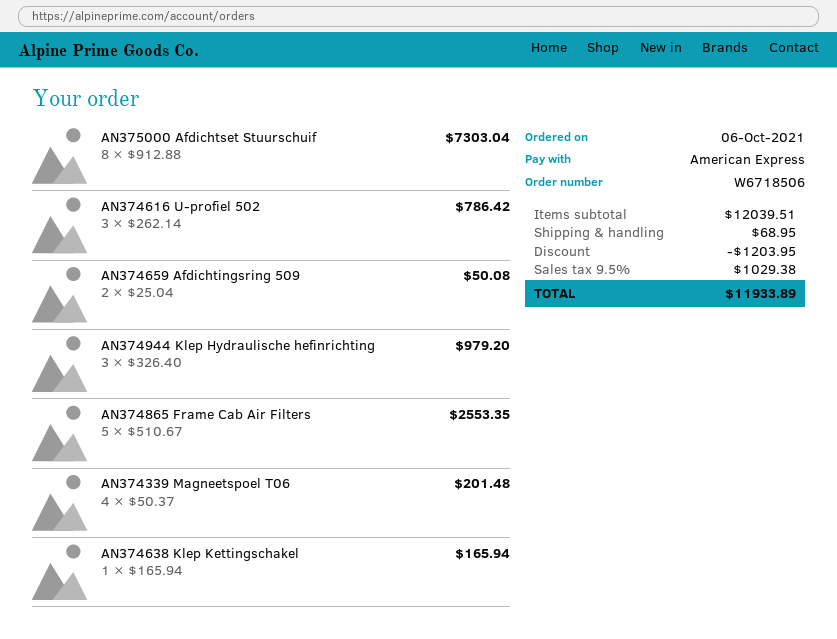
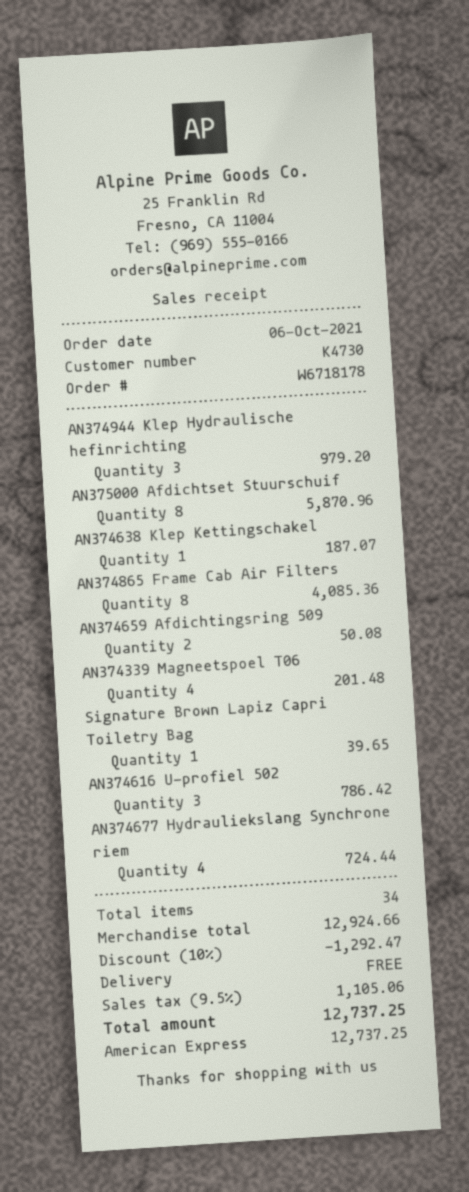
order number: W6718506 -> W6718178
AN375000 Afdichtset Stuurschuif: 8 for 7303.04 -> 8 for 5870.96
AN374865 Frame Cab Air Filters: 5 for 2553.35 -> 8 for 4085.36
AN374638 Klep Kettingschakel: 1 for 165.94 -> 1 for 187.07
Signature Brown Lapiz Capri Toiletry Bag: none -> 1 for 39.65
AN374677 Hydrauliekslang Synchrone riem: none -> 4 for 724.44
subtotal: 12039.51 -> 12924.66
discount: 1203.95 -> 1292.47
shipping: 68.95 -> 0.00
tax: 9.5% = 1029.38 -> 9.5% = 1105.06
total: 11933.89 -> 12737.25

